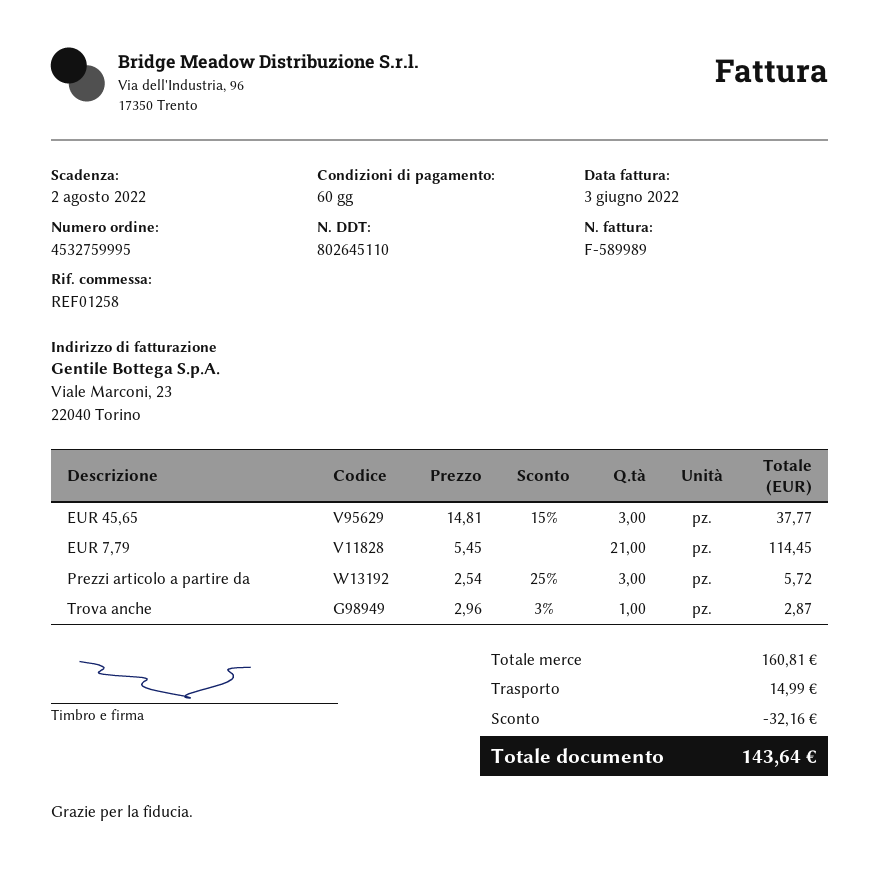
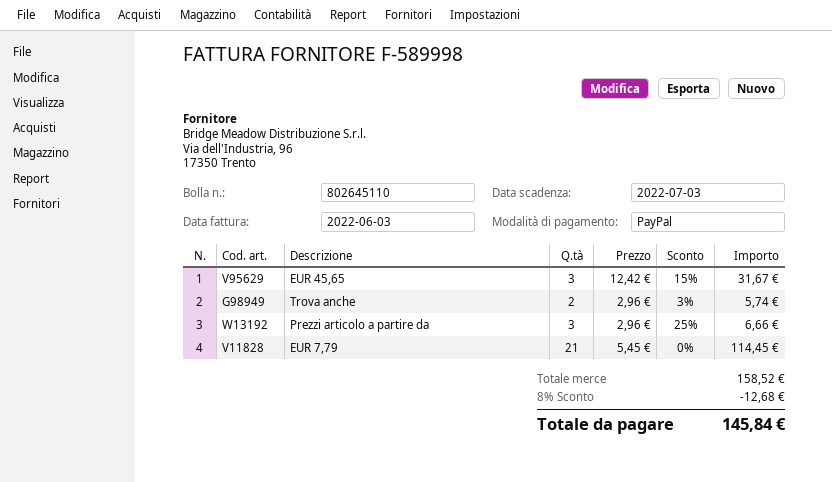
invoice number: F-589989 -> F-589998
due date: 2022-08-02 -> 2022-07-03
EUR 45,65: 3 x 14.81 - 15% = 37.77 -> 3 x 12.42 - 15% = 31.67
Prezzi articolo a partire da: 3 x 2.54 - 25% = 5.72 -> 3 x 2.96 - 25% = 6.66
Trova anche: 1 x 2.96 - 3% = 2.87 -> 2 x 2.96 - 3% = 5.74
subtotal: 160.81 -> 158.52
discount: 32.16 -> 12.68
shipping: 14.99 -> none
total: 143.64 -> 145.84

